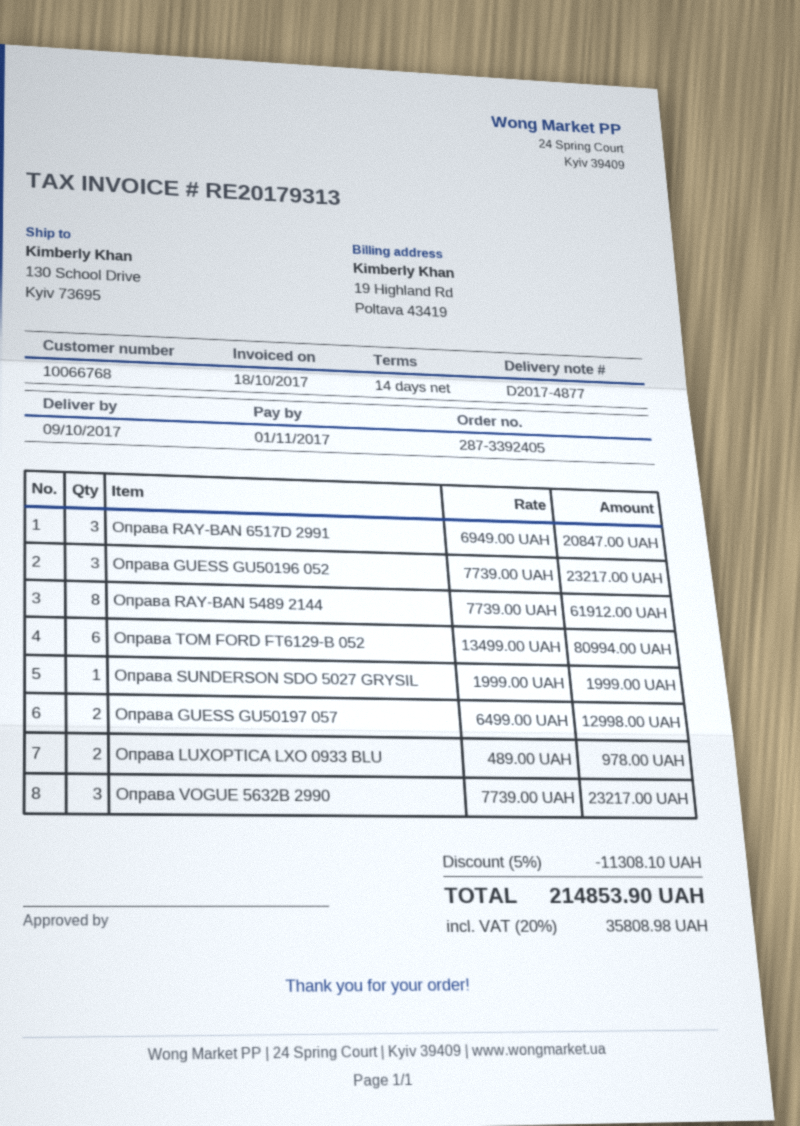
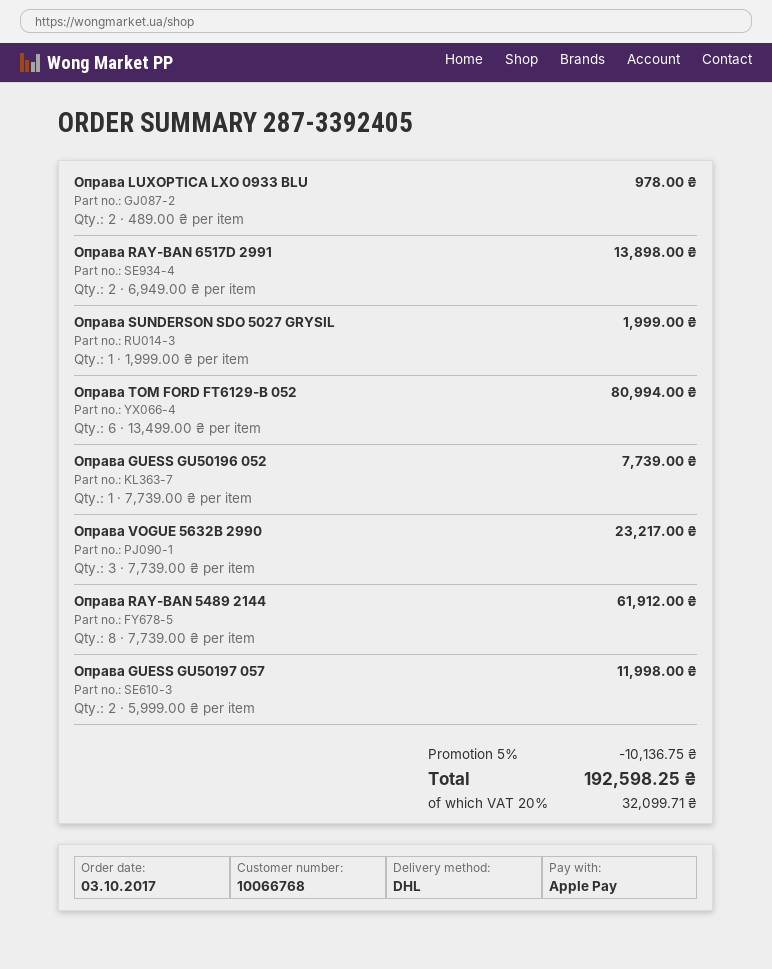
Оправа RAY-BAN 6517D 2991: 3 x 6949.00 = 20847.00 -> 2 x 6949.00 = 13898.00
Оправа GUESS GU50196 052: 3 x 7739.00 = 23217.00 -> 1 x 7739.00 = 7739.00
Оправа GUESS GU50197 057: 2 x 6499.00 = 12998.00 -> 2 x 5999.00 = 11998.00
discount: 5% = 11308.10 -> 5% = 10136.75
tax: 20% = 35808.98 -> 20% = 32099.71
total: 214853.90 -> 192598.25

